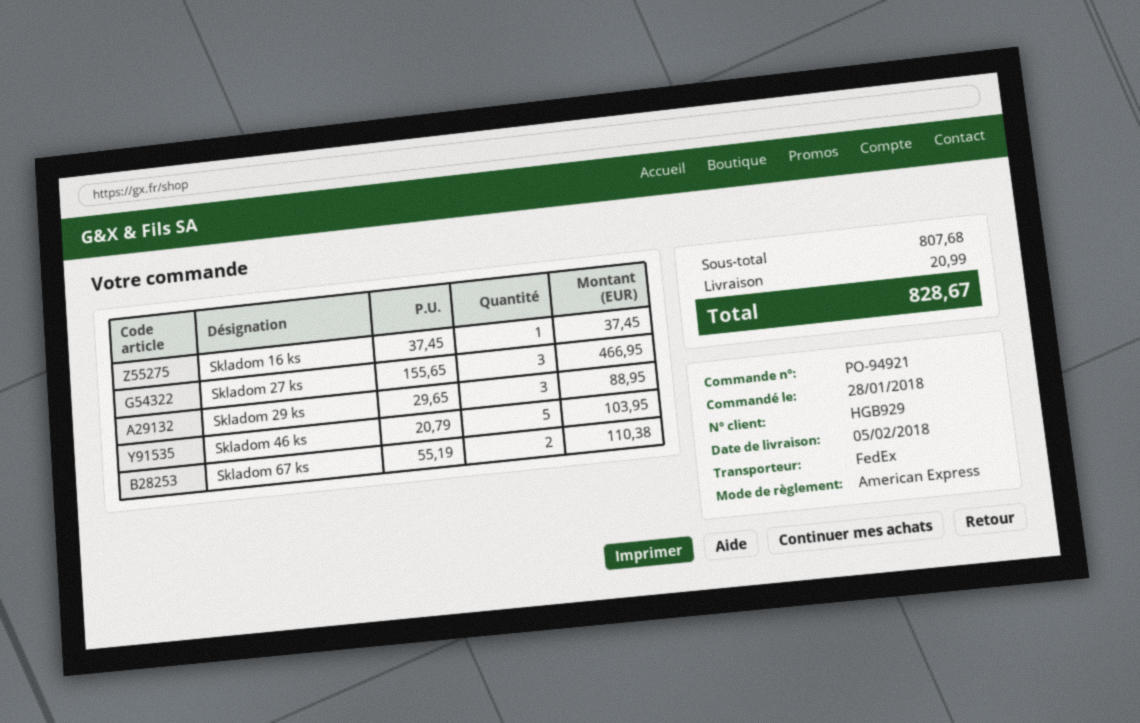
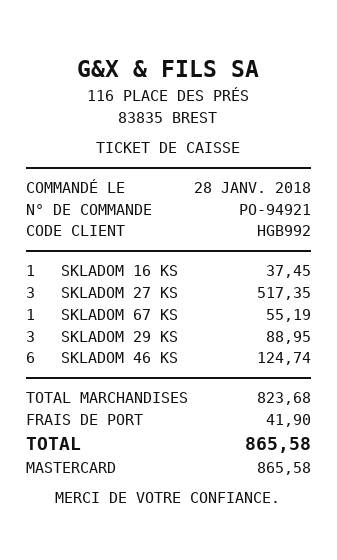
customer number: HGB929 -> HGB992
payment method: American Express -> Mastercard
Skladom 27 ks: 3 for 466.95 -> 3 for 517.35
Skladom 46 ks: 5 for 103.95 -> 6 for 124.74
Skladom 67 ks: 2 for 110.38 -> 1 for 55.19
subtotal: 807.68 -> 823.68
shipping: 20.99 -> 41.90
total: 828.67 -> 865.58

